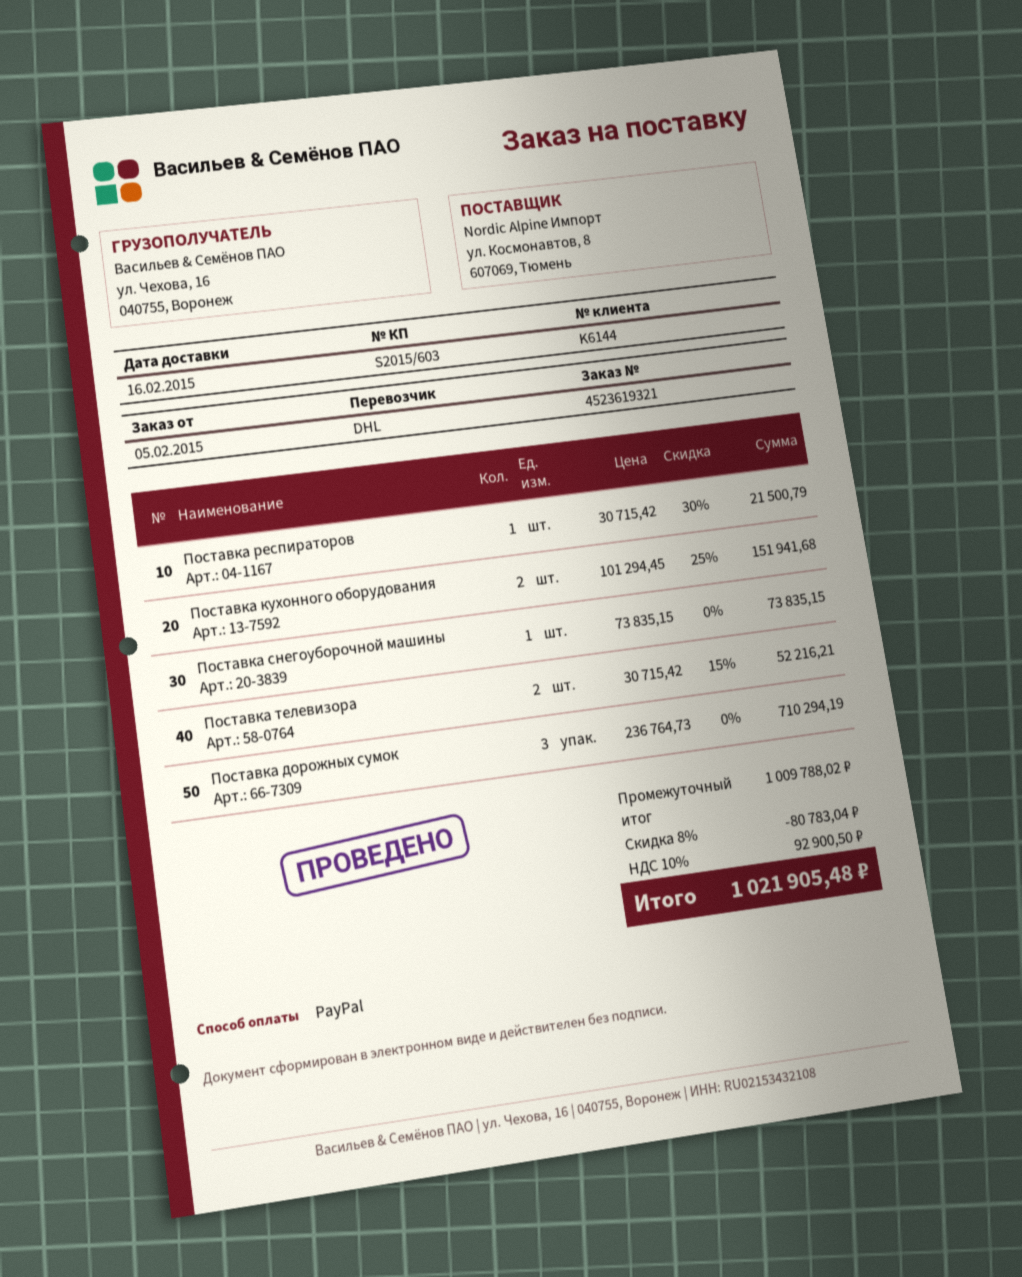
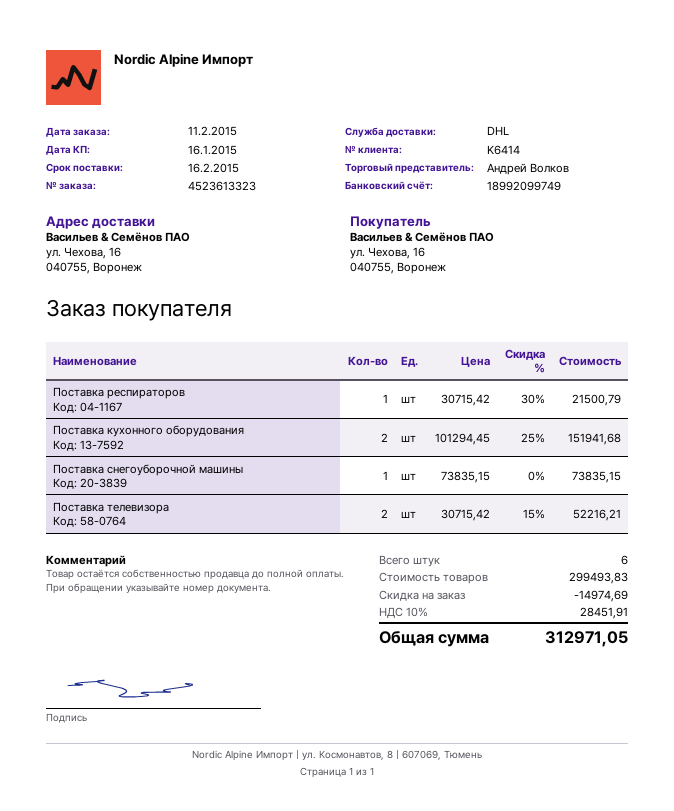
order number: 4523619321 -> 4523613323
order date: 2015-02-05 -> 2015-02-11
customer number: K6144 -> K6414
Поставка дорожных сумок: 3 x 236764.73 = 710294.19 -> none
subtotal: 1009788.02 -> 299493.83
discount: 80783.04 -> 14974.69
tax: 10% = 92900.50 -> 10% = 28451.91
total: 1021905.48 -> 312971.05

